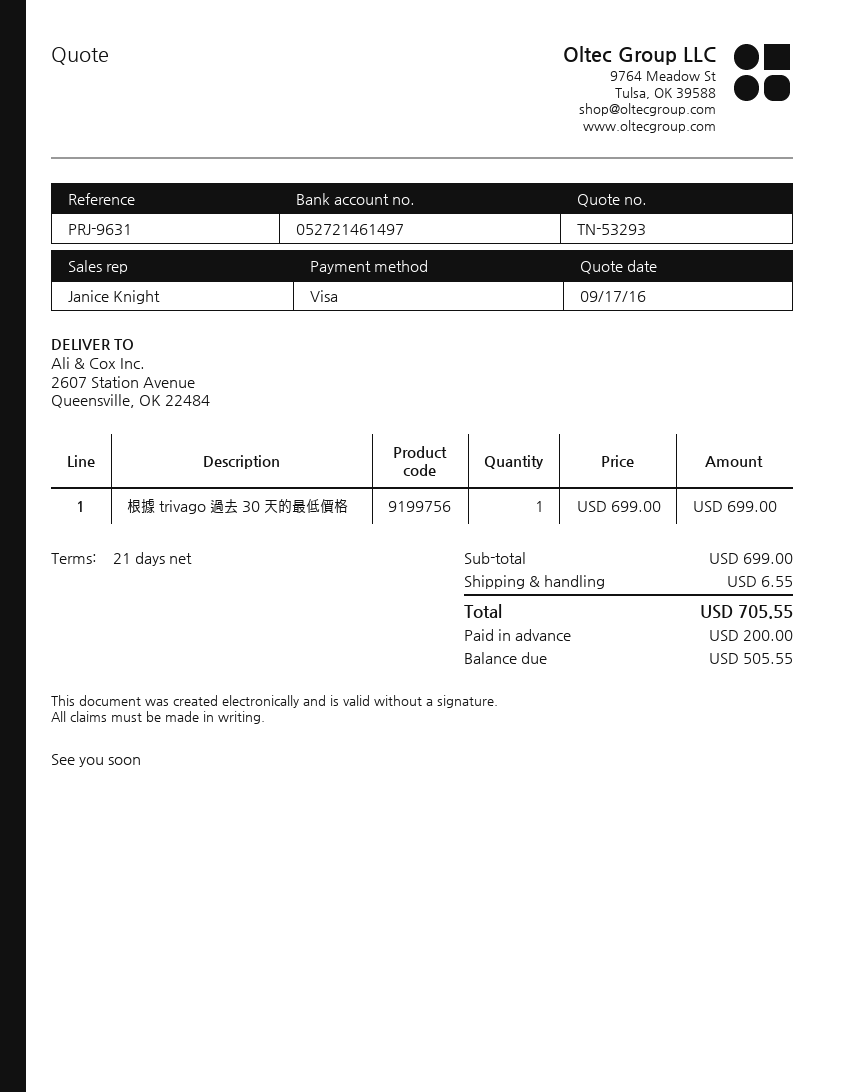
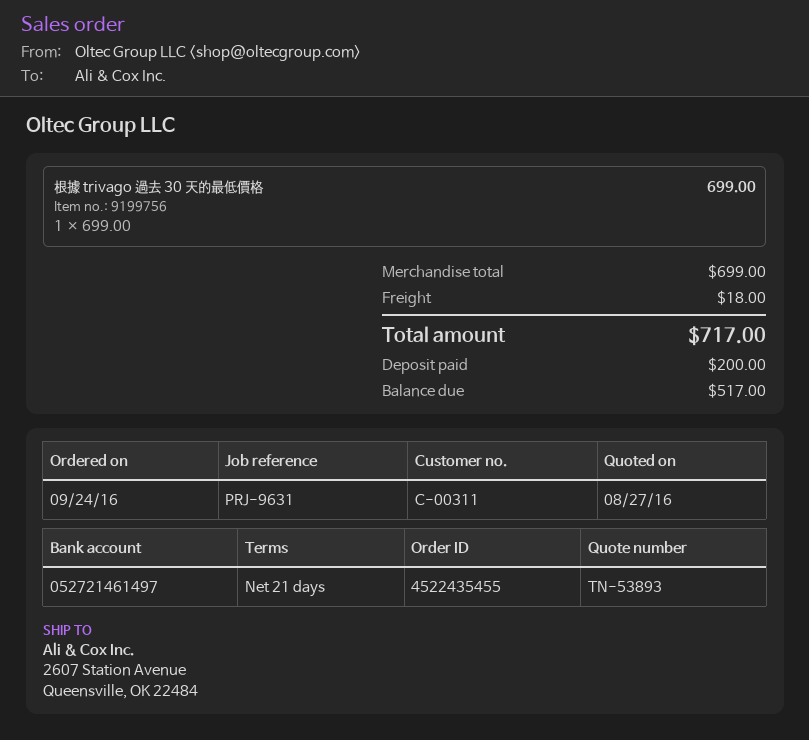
quote number: TN-53293 -> TN-53893
quote date: 2016-09-17 -> 2016-08-27
shipping: 6.55 -> 18.00
total: 705.55 -> 717.00
balance: 505.55 -> 517.00

